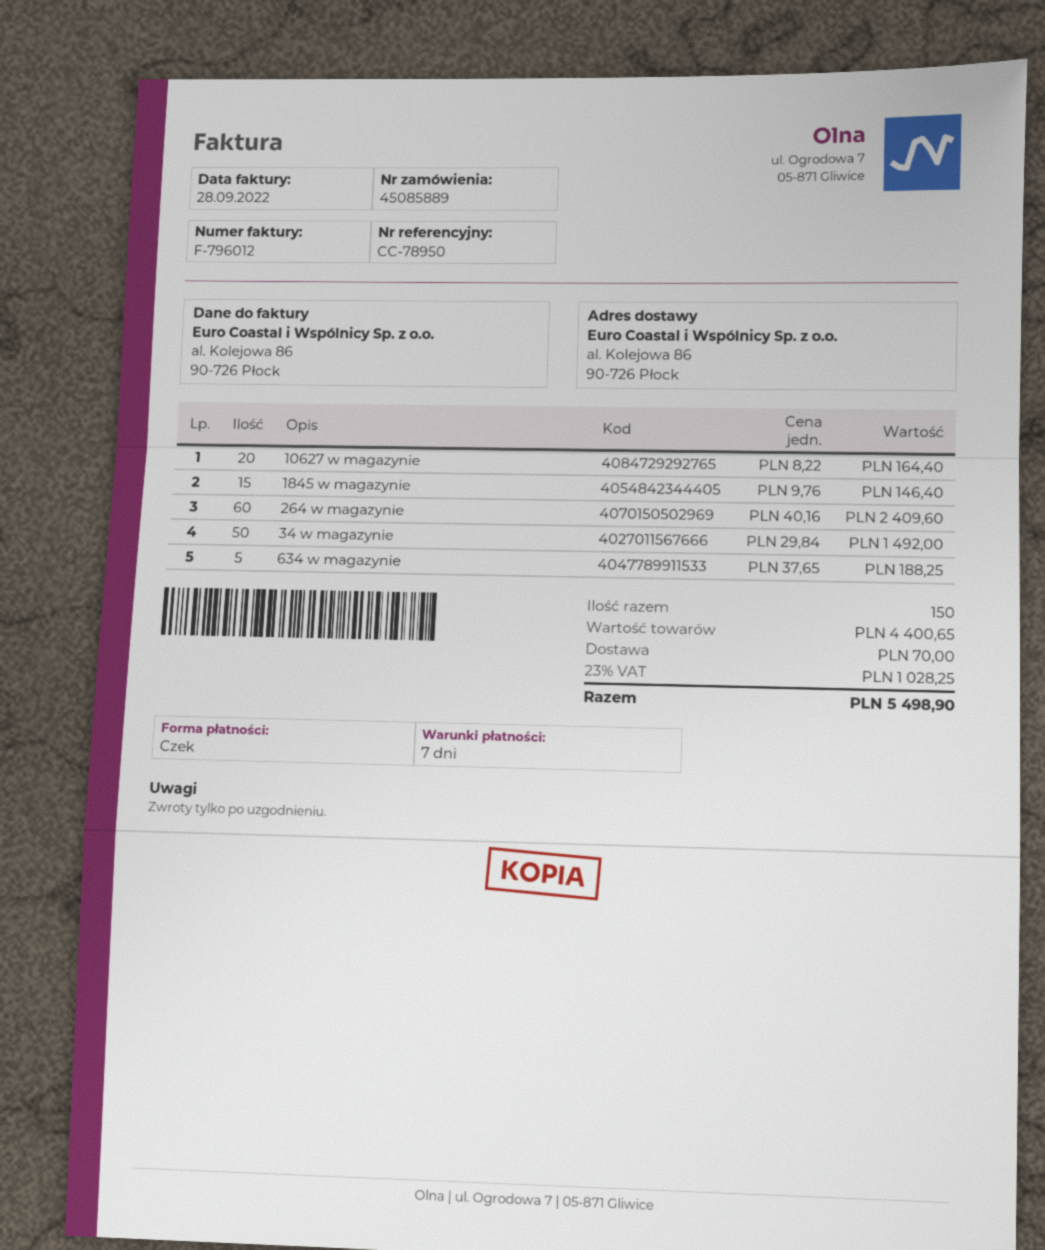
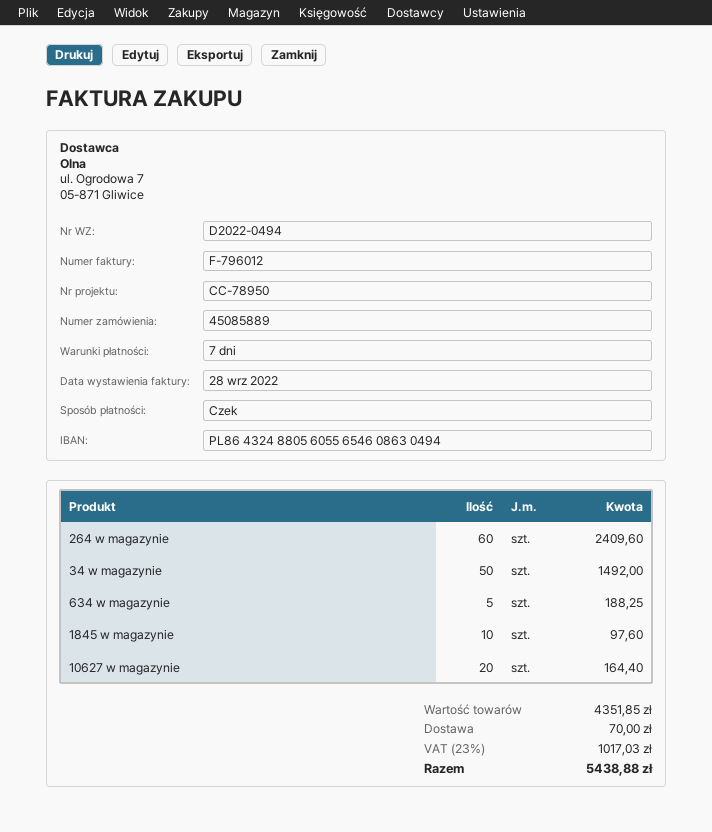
1845 w magazynie: 15 for 146.40 -> 10 for 97.60
subtotal: 4400.65 -> 4351.85
tax: 23% = 1028.25 -> 23% = 1017.03
total: 5498.90 -> 5438.88

